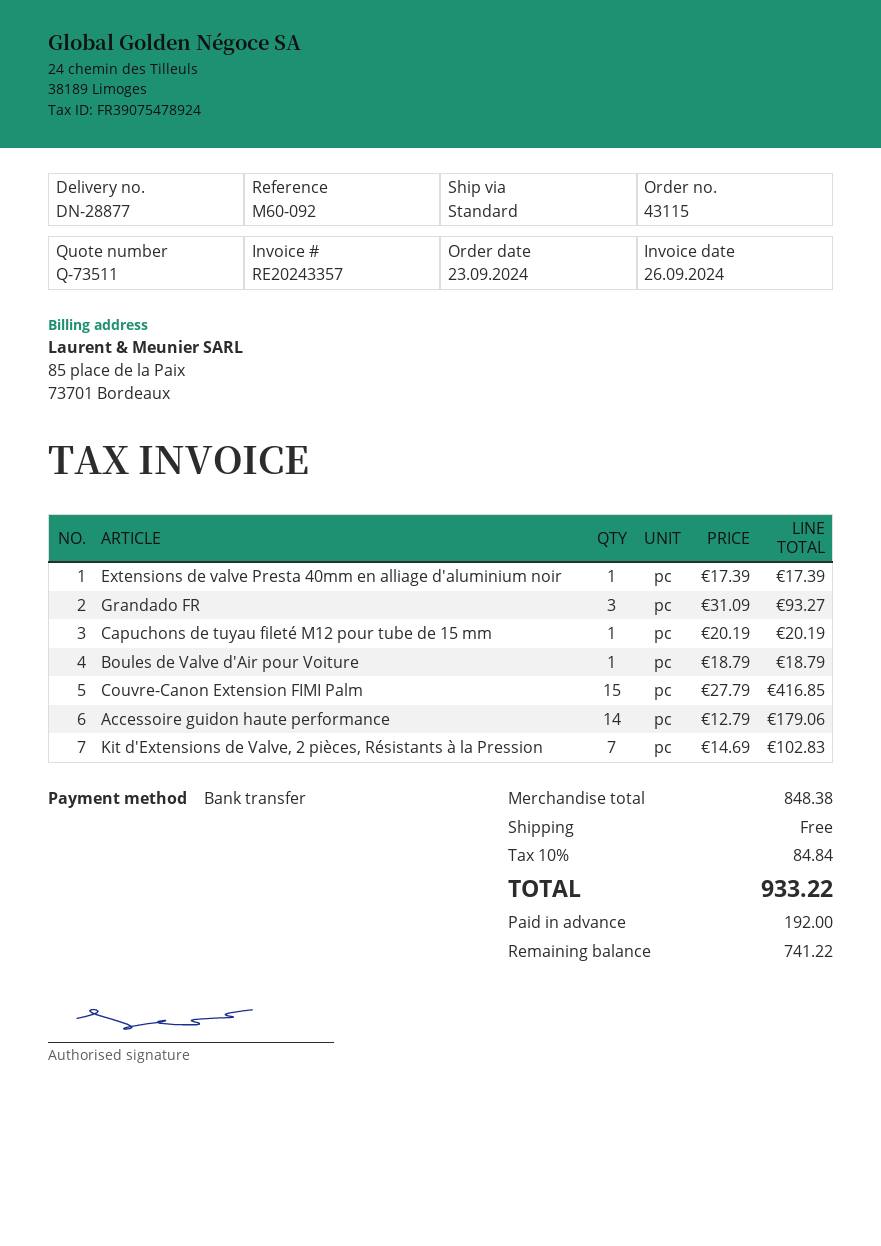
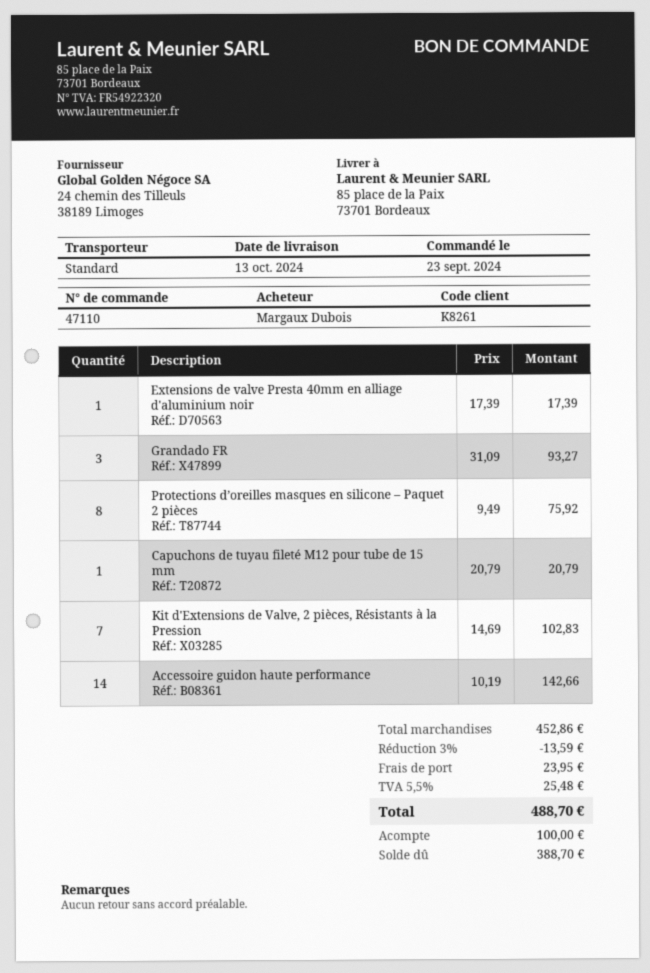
order number: 43115 -> 47110
Capuchons de tuyau fileté M12 pour tube de 15 mm: 1 x 20.19 = 20.19 -> 1 x 20.79 = 20.79
Boules de Valve d'Air pour Voiture: 1 x 18.79 = 18.79 -> none
Couvre-Canon Extension FIMI Palm: 15 x 27.79 = 416.85 -> none
Accessoire guidon haute performance: 14 x 12.79 = 179.06 -> 14 x 10.19 = 142.66
Protections d’oreilles masques en silicone – Paquet 2 pièces: none -> 8 x 9.49 = 75.92
subtotal: 848.38 -> 452.86
discount: none -> 3% = 13.59
shipping: 0.00 -> 23.95
tax: 10% = 84.84 -> 5.5% = 25.48
total: 933.22 -> 488.70
deposit: 192.00 -> 100.00
balance: 741.22 -> 388.70

